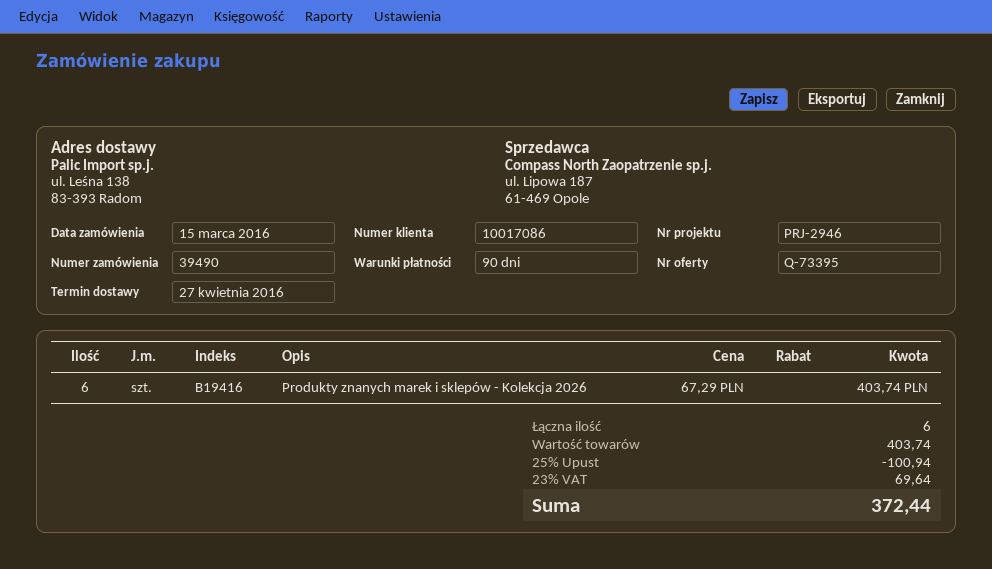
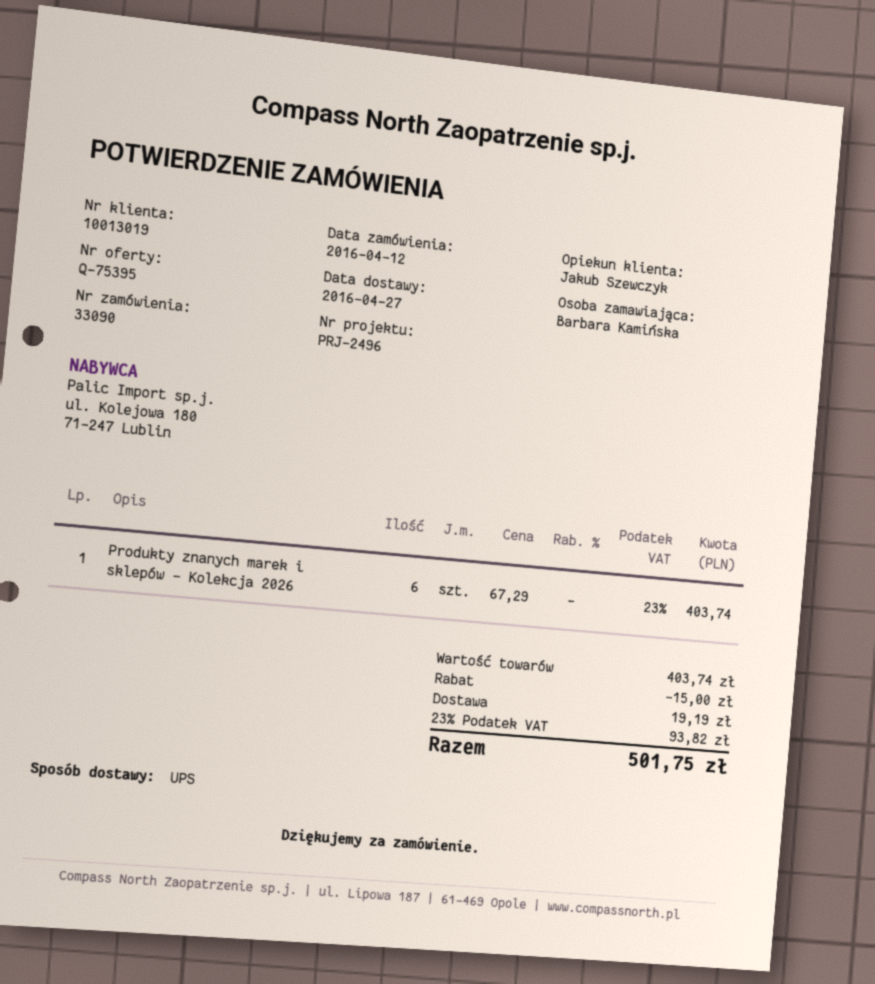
quote number: Q-73395 -> Q-75395
order number: 39490 -> 33090
order date: 2016-03-15 -> 2016-04-12
customer number: 10017086 -> 10013019
reference: PRJ-2946 -> PRJ-2496
discount: 100.94 -> 15.00
shipping: none -> 19.19
tax: 23% = 69.64 -> 23% = 93.82
total: 372.44 -> 501.75

